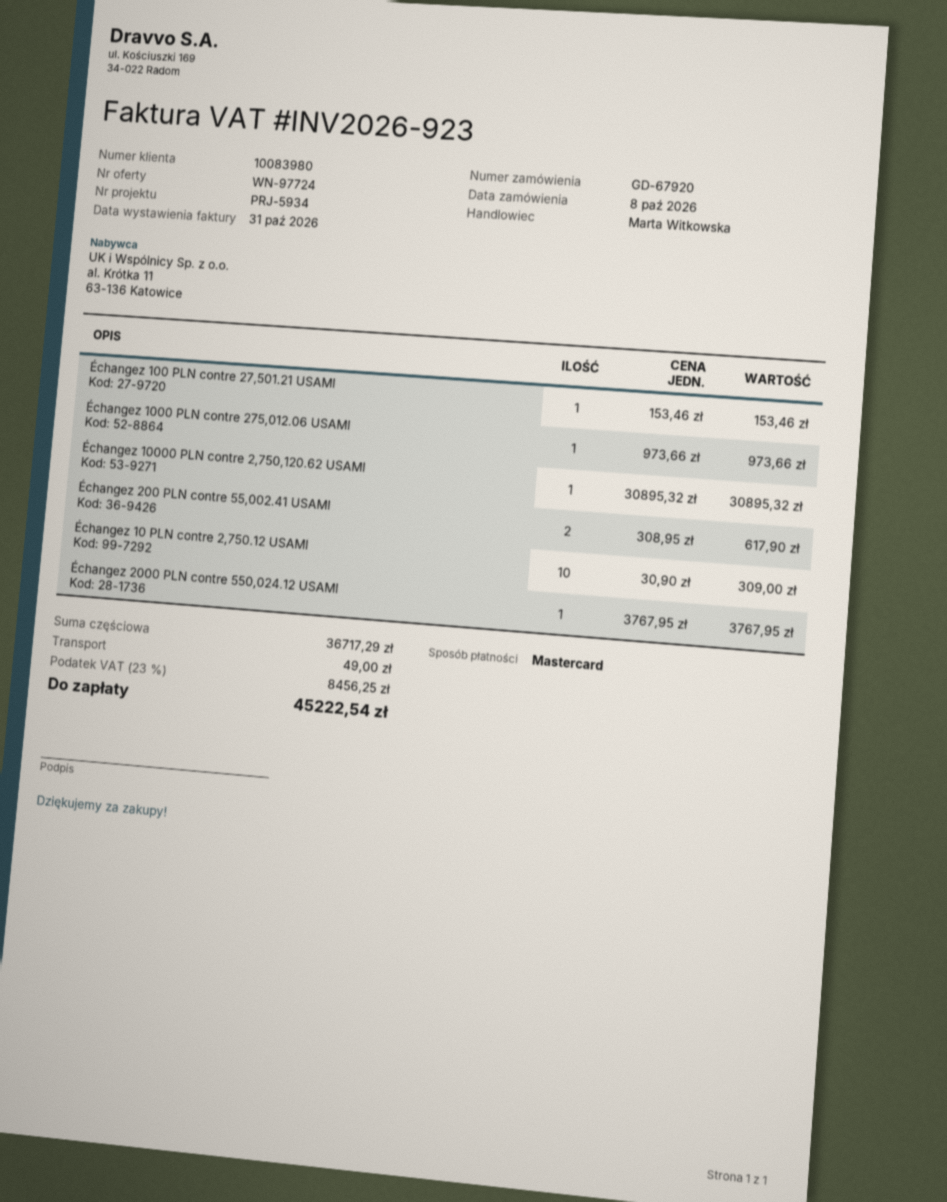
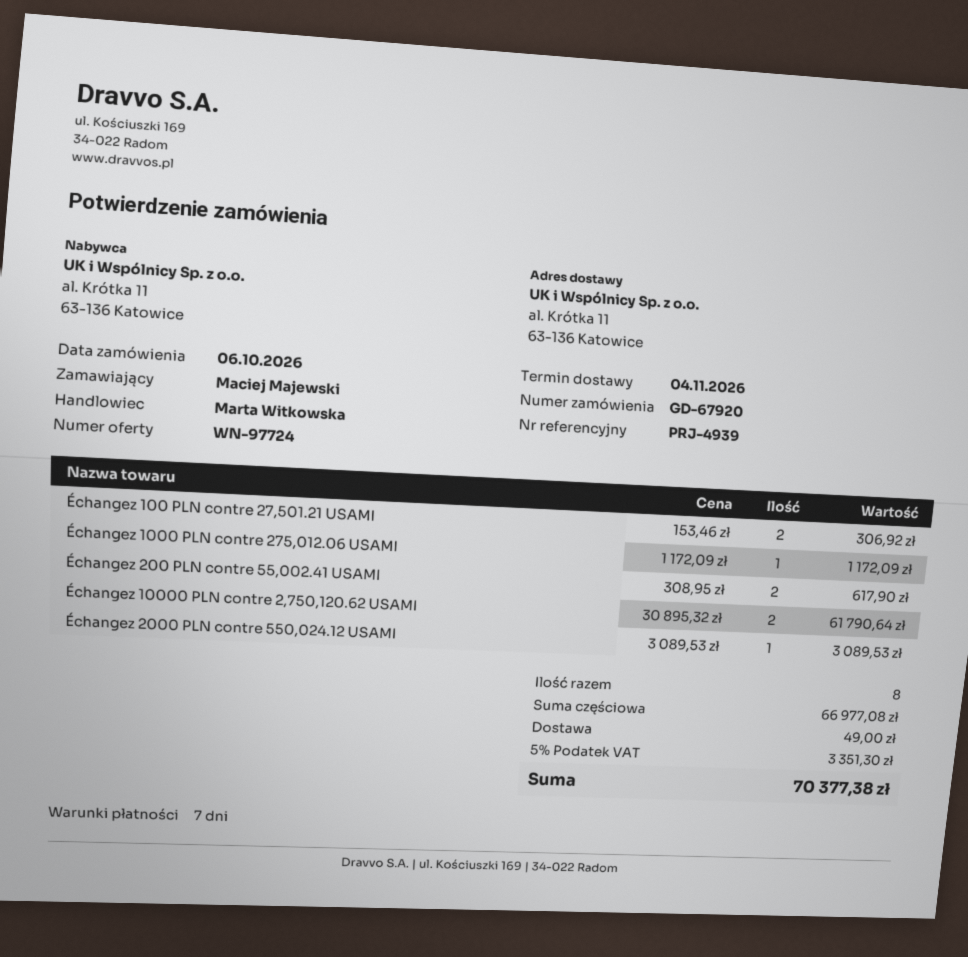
order date: 2026-10-08 -> 2026-10-06
reference: PRJ-5934 -> PRJ-4939
Échangez 100 PLN contre 27,501.21 USAMI: 1 x 153.46 = 153.46 -> 2 x 153.46 = 306.92
Échangez 1000 PLN contre 275,012.06 USAMI: 1 x 973.66 = 973.66 -> 1 x 1172.09 = 1172.09
Échangez 10000 PLN contre 2,750,120.62 USAMI: 1 x 30895.32 = 30895.32 -> 2 x 30895.32 = 61790.64
Échangez 10 PLN contre 2,750.12 USAMI: 10 x 30.90 = 309.00 -> none
Échangez 2000 PLN contre 550,024.12 USAMI: 1 x 3767.95 = 3767.95 -> 1 x 3089.53 = 3089.53
subtotal: 36717.29 -> 66977.08
tax: 23% = 8456.25 -> 5% = 3351.30
total: 45222.54 -> 70377.38

